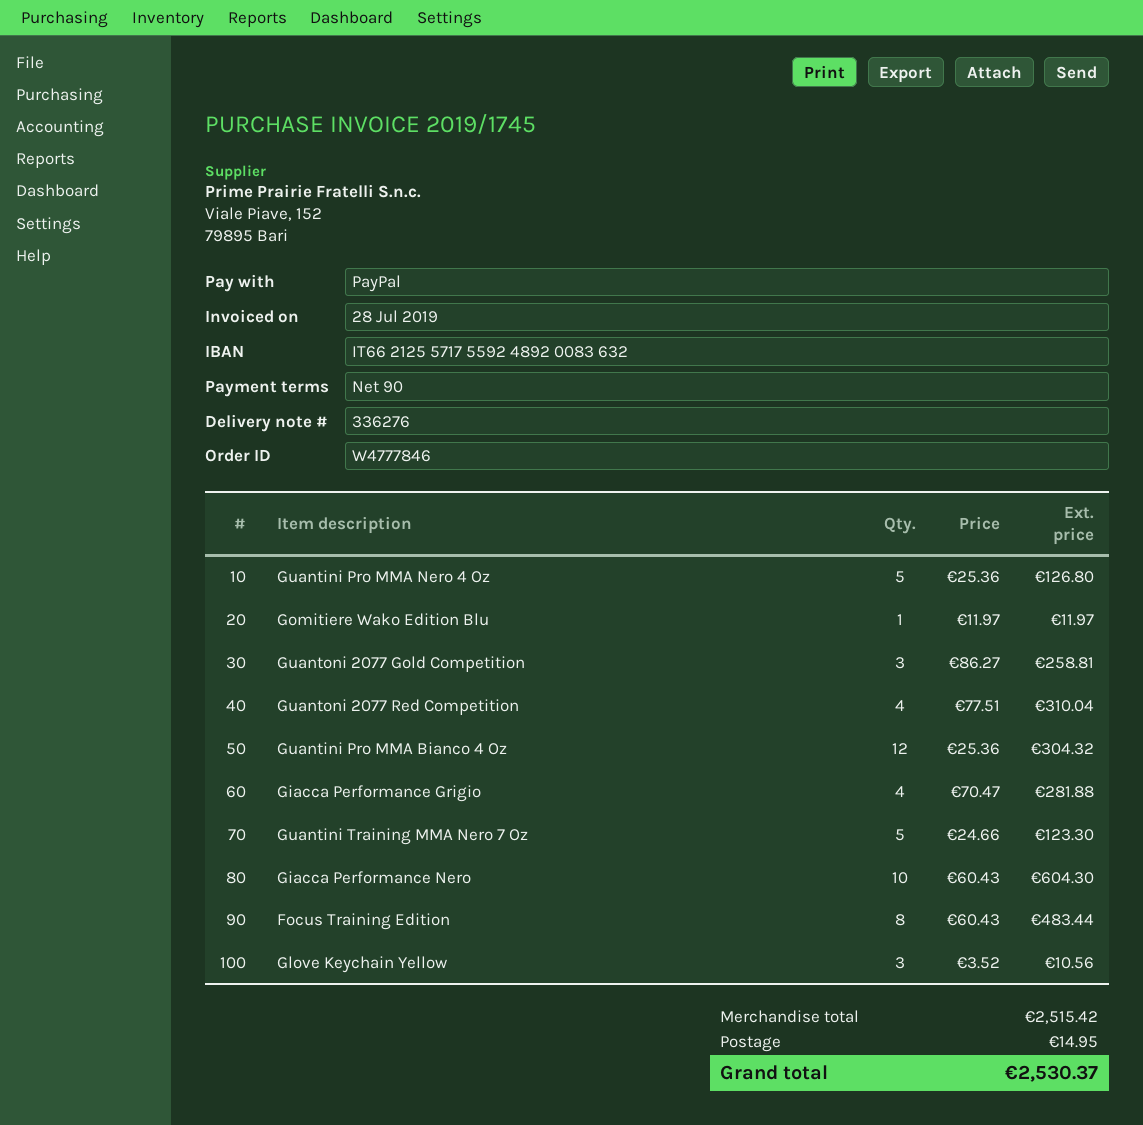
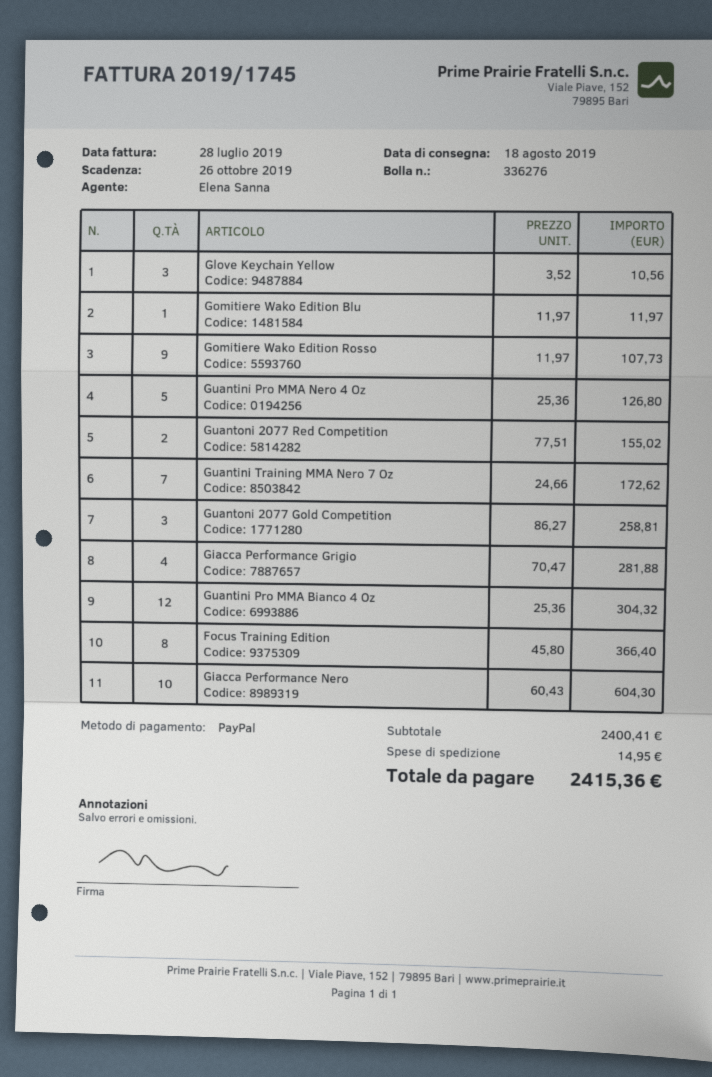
Guantoni 2077 Red Competition: 4 x 77.51 = 310.04 -> 2 x 77.51 = 155.02
Guantini Training MMA Nero 7 Oz: 5 x 24.66 = 123.30 -> 7 x 24.66 = 172.62
Focus Training Edition: 8 x 60.43 = 483.44 -> 8 x 45.80 = 366.40
Gomitiere Wako Edition Rosso: none -> 9 x 11.97 = 107.73
subtotal: 2515.42 -> 2400.41
total: 2530.37 -> 2415.36

